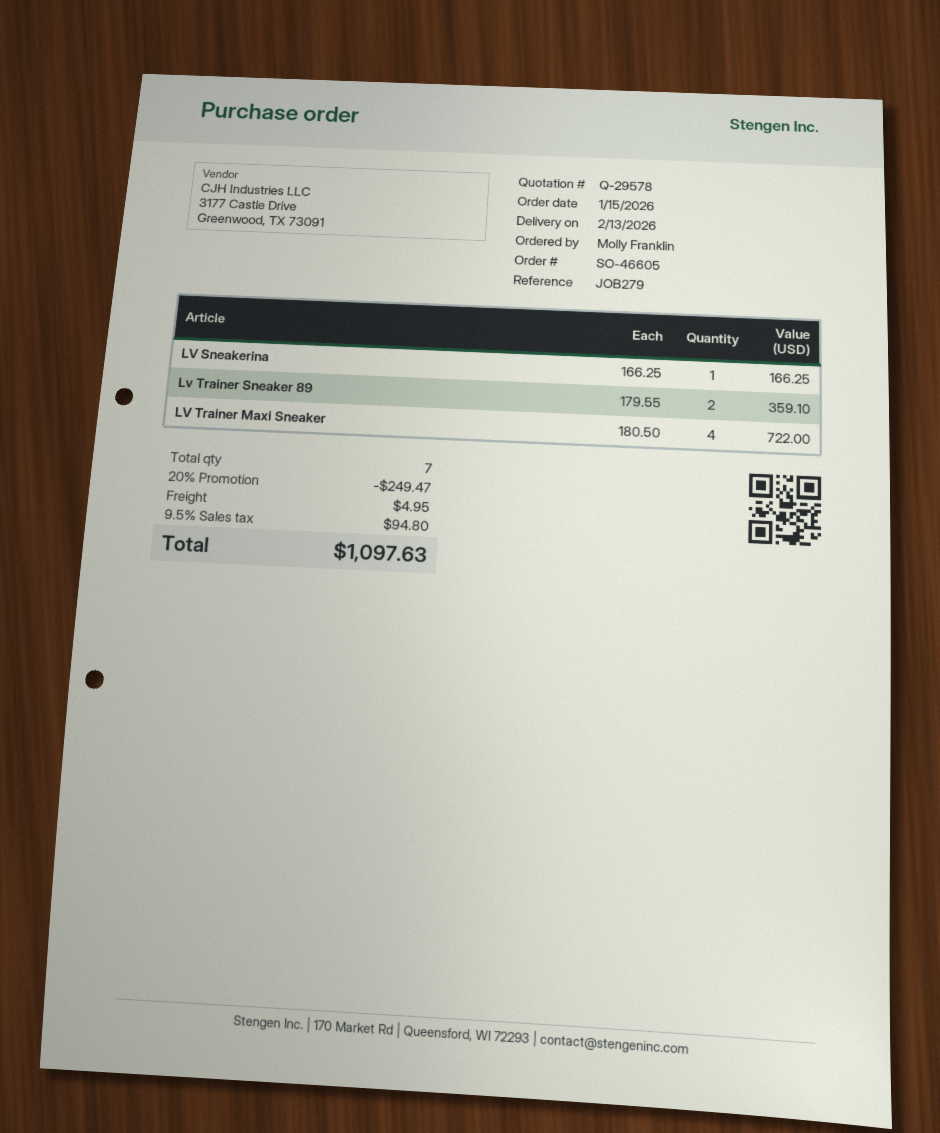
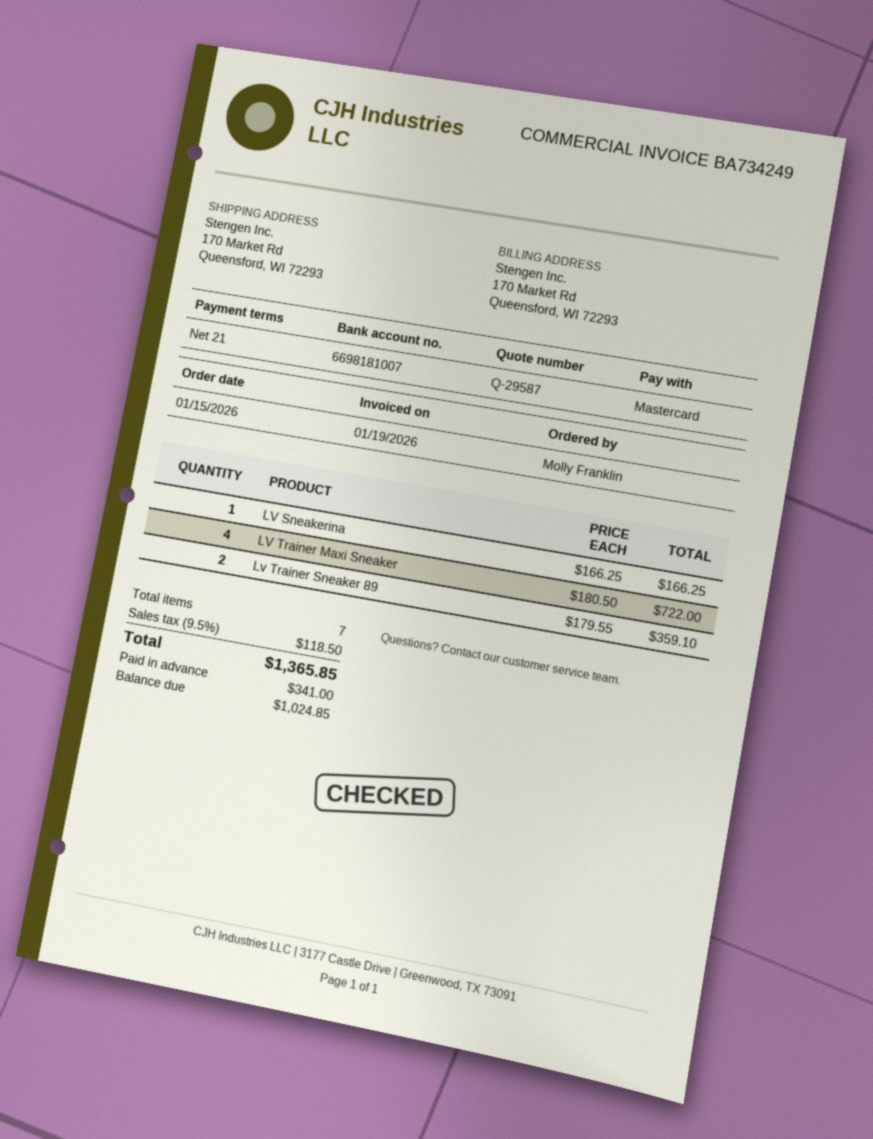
quote number: Q-29578 -> Q-29587
discount: 20% = 249.47 -> none
shipping: 4.95 -> none
tax: 9.5% = 94.80 -> 9.5% = 118.50
total: 1097.63 -> 1365.85

